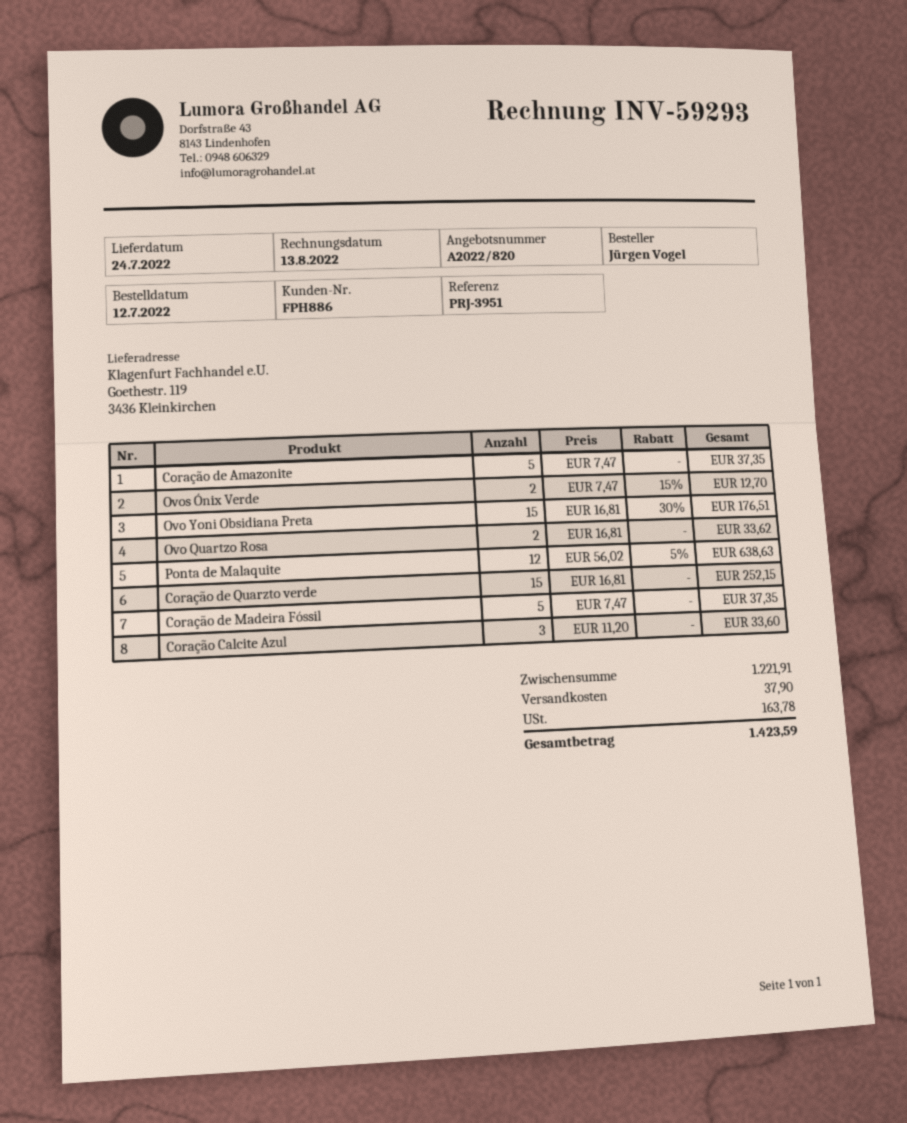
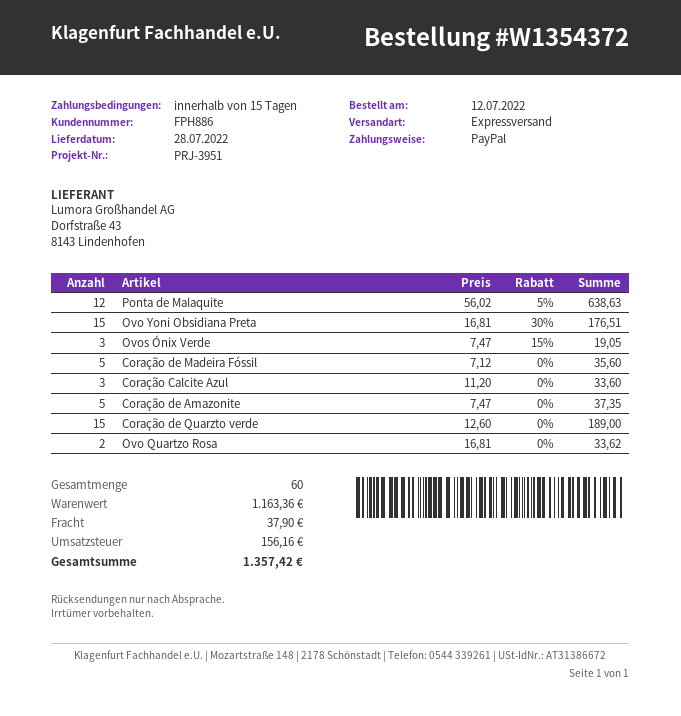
delivery date: 2022-07-24 -> 2022-07-28
Ovos Ónix Verde: 2 x 7.47 - 15% = 12.70 -> 3 x 7.47 - 15% = 19.05
Coração de Quarzto verde: 15 x 16.81 = 252.15 -> 15 x 12.60 = 189.00
Coração de Madeira Fóssil: 5 x 7.47 = 37.35 -> 5 x 7.12 = 35.60
subtotal: 1221.91 -> 1163.36
tax: 163.78 -> 156.16
total: 1423.59 -> 1357.42

